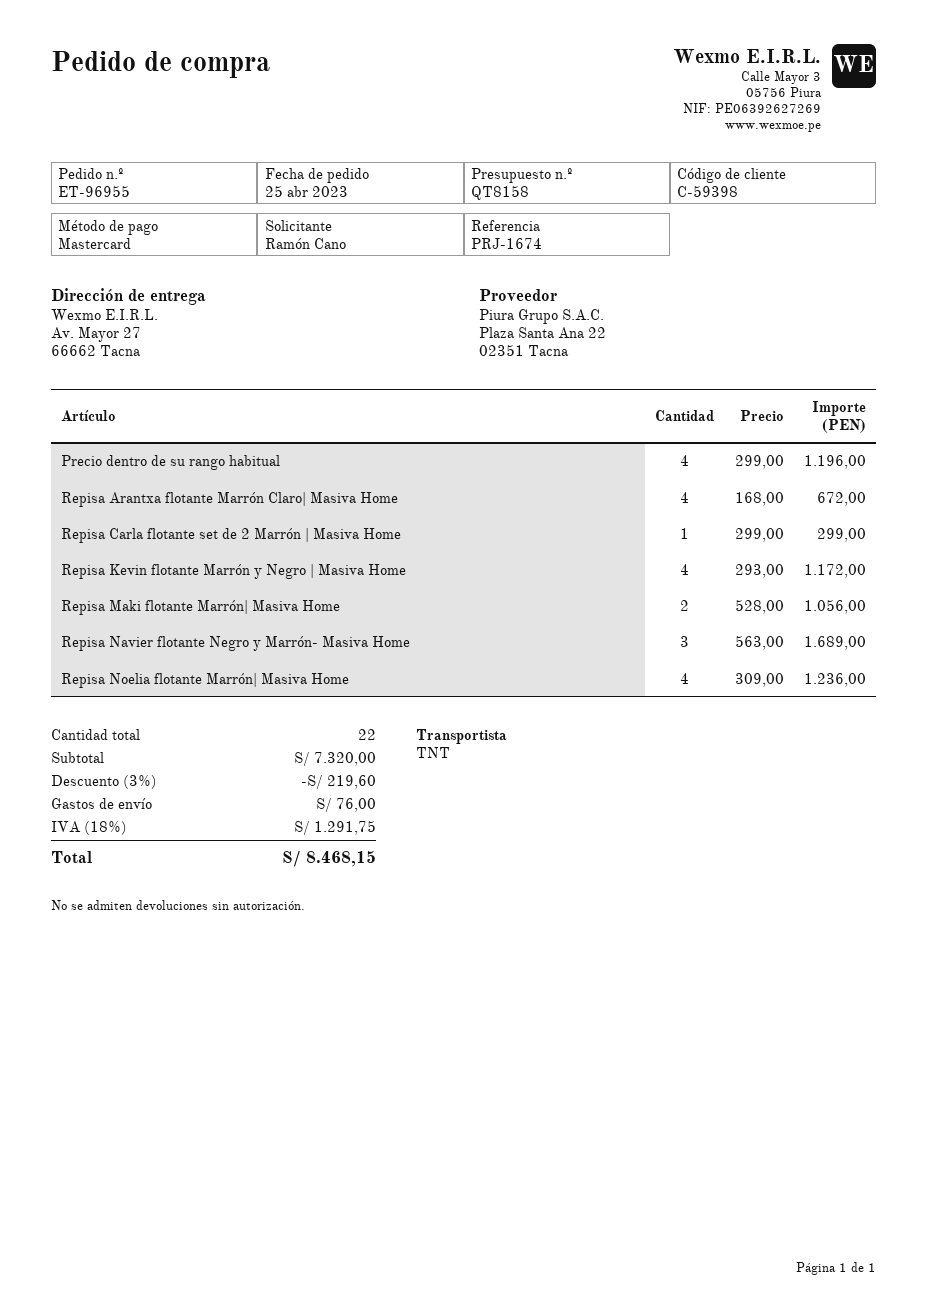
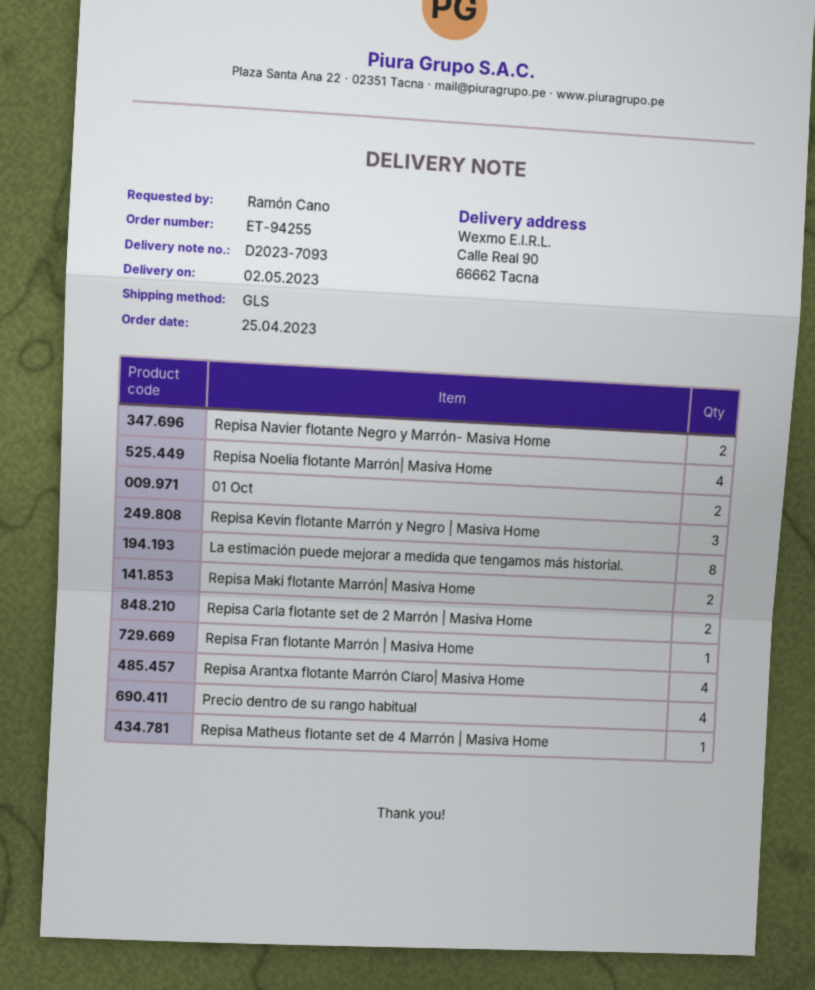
order number: ET-96955 -> ET-94255
shipping method: TNT -> GLS
ship to: Av. Mayor 27, 66662 Tacna -> Calle Real 90, 66662 Tacna
Repisa Carla flotante set de 2 Marrón | Masiva Home: 1 -> 2
Repisa Kevin flotante Marrón y Negro | Masiva Home: 4 -> 3
Repisa Navier flotante Negro y Marrón- Masiva Home: 3 -> 2
01 Oct: none -> 2
La estimación puede mejorar a medida que tengamos más historial.: none -> 8
Repisa Fran flotante Marrón | Masiva Home: none -> 1
Repisa Matheus flotante set de 4 Marrón | Masiva Home: none -> 1

